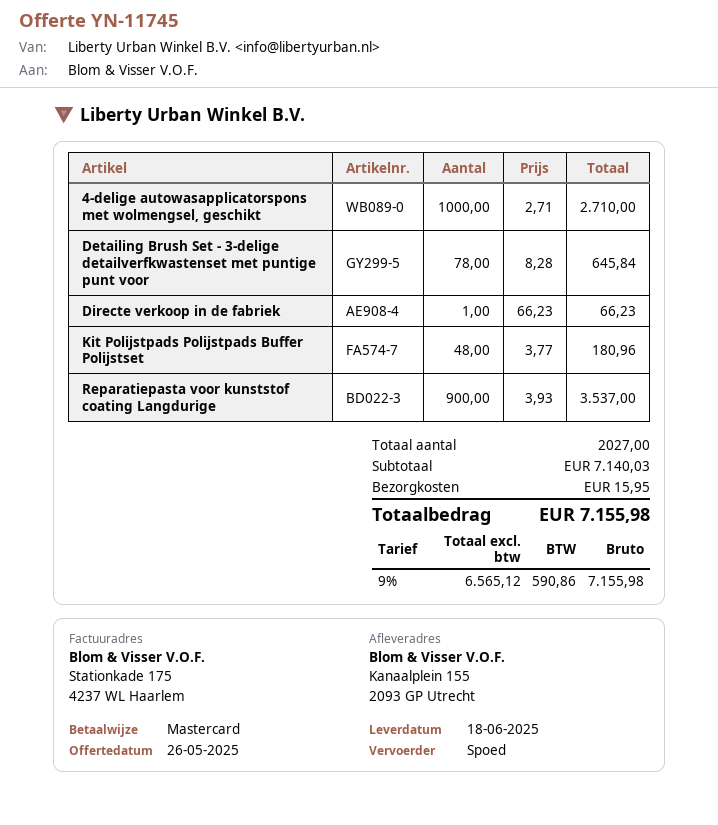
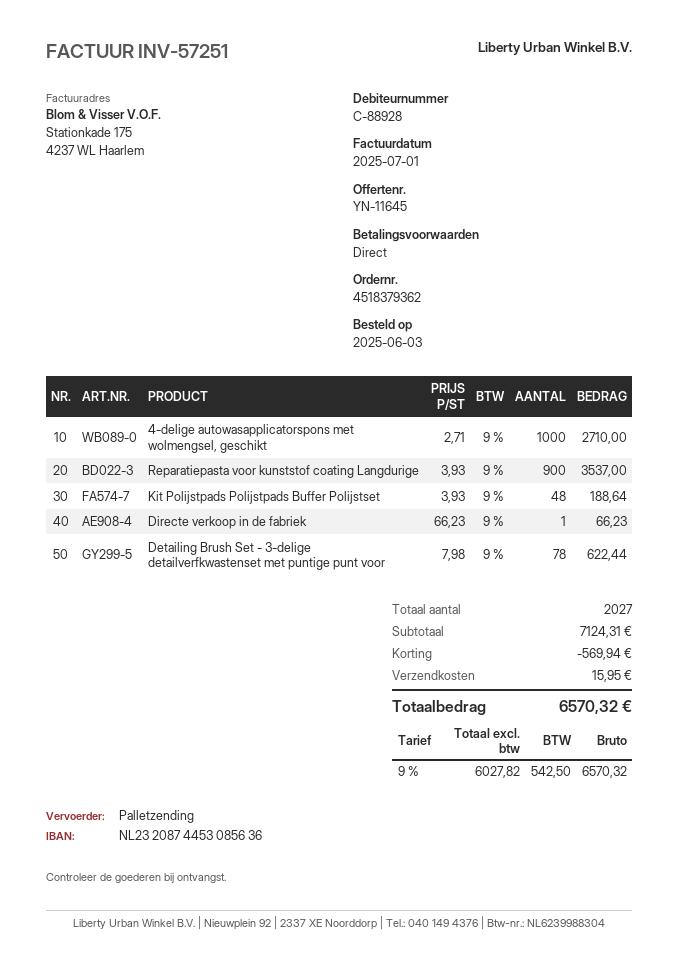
quote number: YN-11745 -> YN-11645
shipping method: express -> pallet freight
Detailing Brush Set - 3-delige detailverfkwastenset met puntige punt voor: 78 x 8.28 = 645.84 -> 78 x 7.98 = 622.44
Kit Polijstpads Polijstpads Buffer Polijstset: 48 x 3.77 = 180.96 -> 48 x 3.93 = 188.64
subtotal: 7140.03 -> 7124.31
discount: none -> 569.94
net: 6565.12 -> 6027.82
tax: 9% = 590.86 -> 9% = 542.50
total: 7155.98 -> 6570.32

